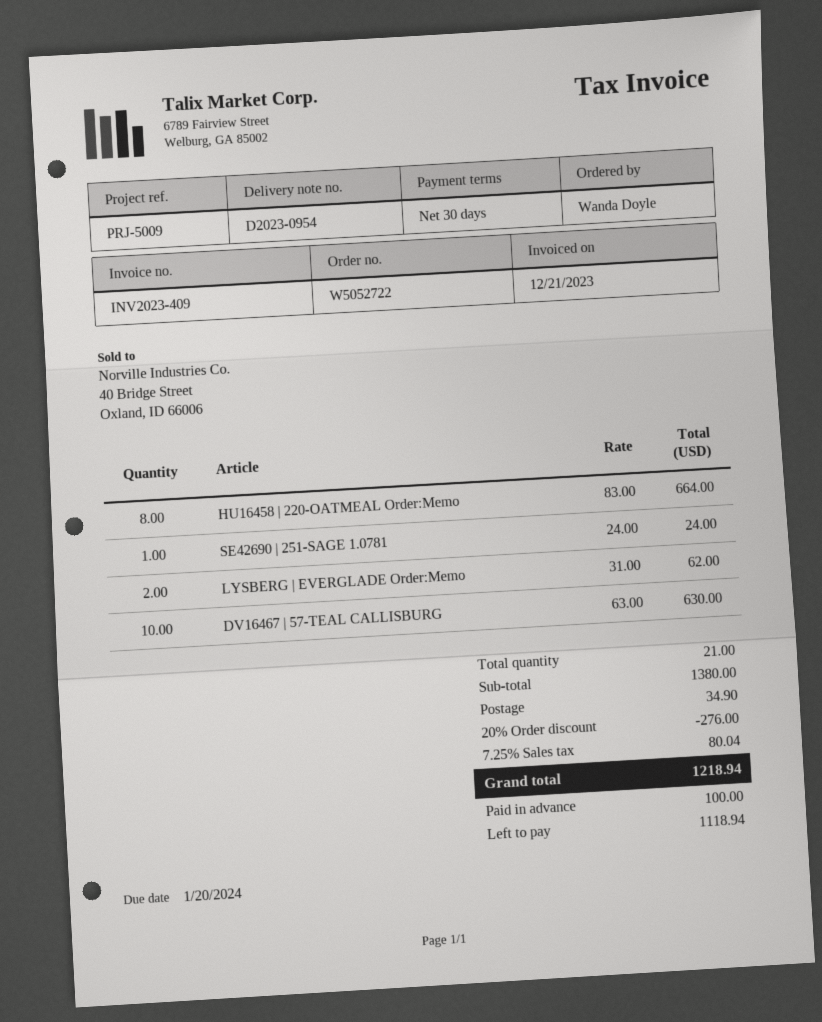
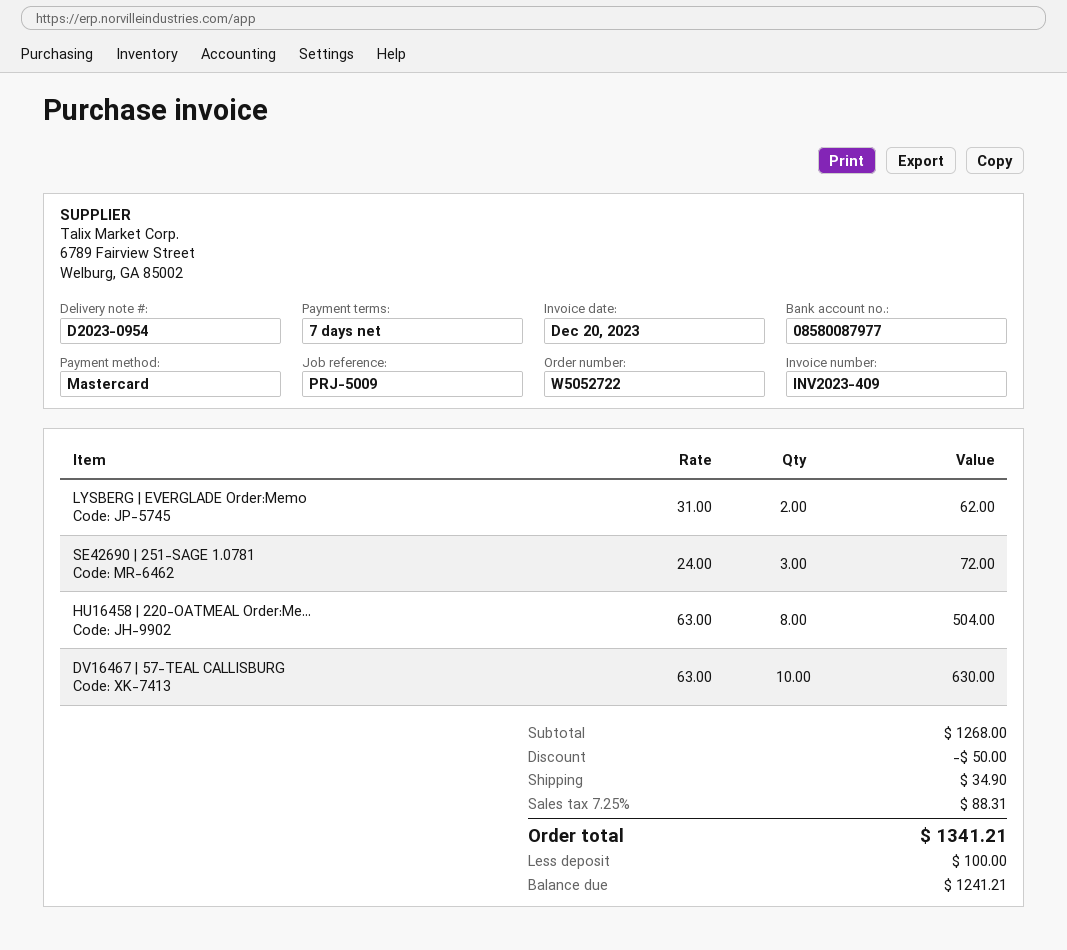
invoice date: 2023-12-21 -> 2023-12-20
payment terms: 30 days -> 7 days
HU16458 | 220-OATMEAL Order:Memo: 8 x 83.00 = 664.00 -> 8 x 63.00 = 504.00
SE42690 | 251-SAGE 1.0781: 1 x 24.00 = 24.00 -> 3 x 24.00 = 72.00
subtotal: 1380.00 -> 1268.00
discount: 276.00 -> 50.00
tax: 7.25% = 80.04 -> 7.25% = 88.31
total: 1218.94 -> 1341.21
balance: 1118.94 -> 1241.21

